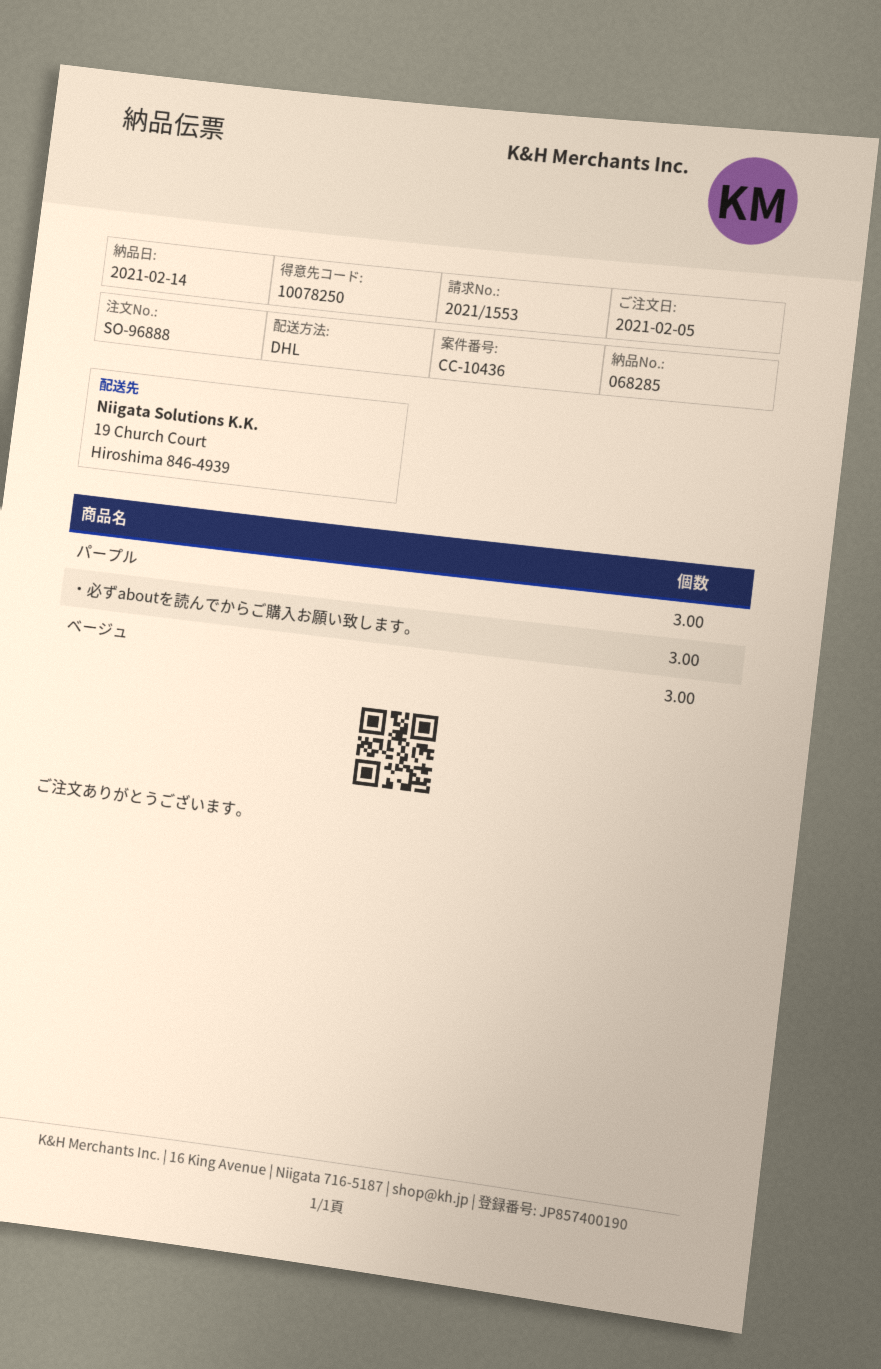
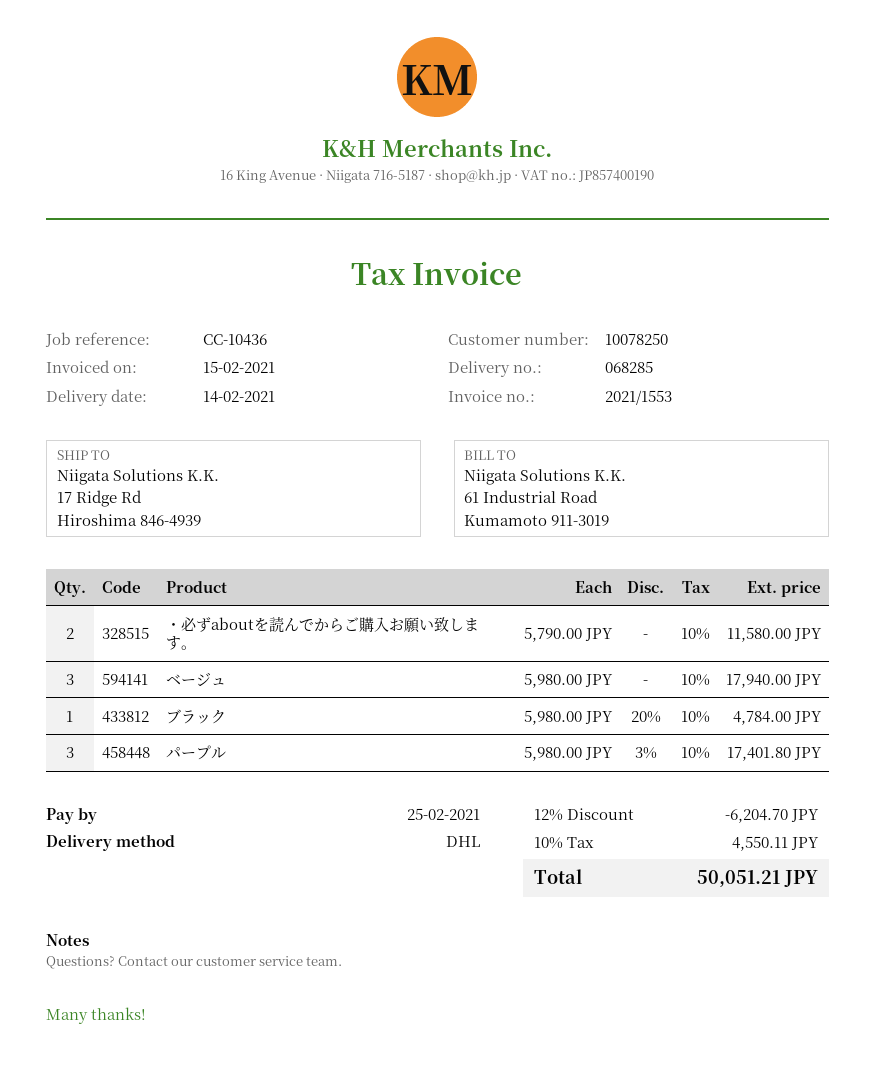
ship to: 19 Church Court, Hiroshima 846-4939 -> 17 Ridge Rd, Hiroshima 846-4939
・必ずaboutを読んでからご購入お願い致します。: 3 -> 2
ブラック: none -> 1

